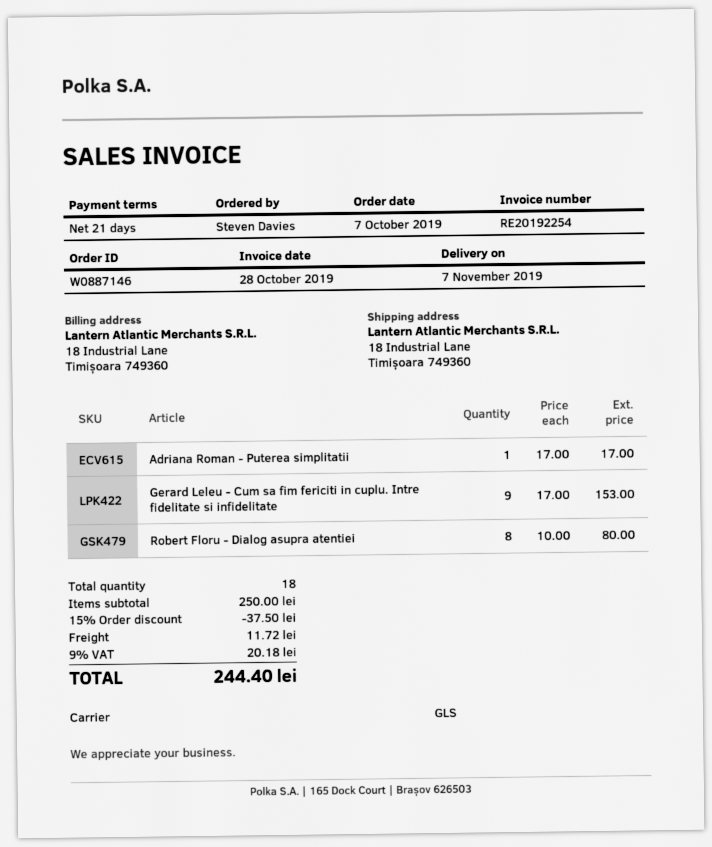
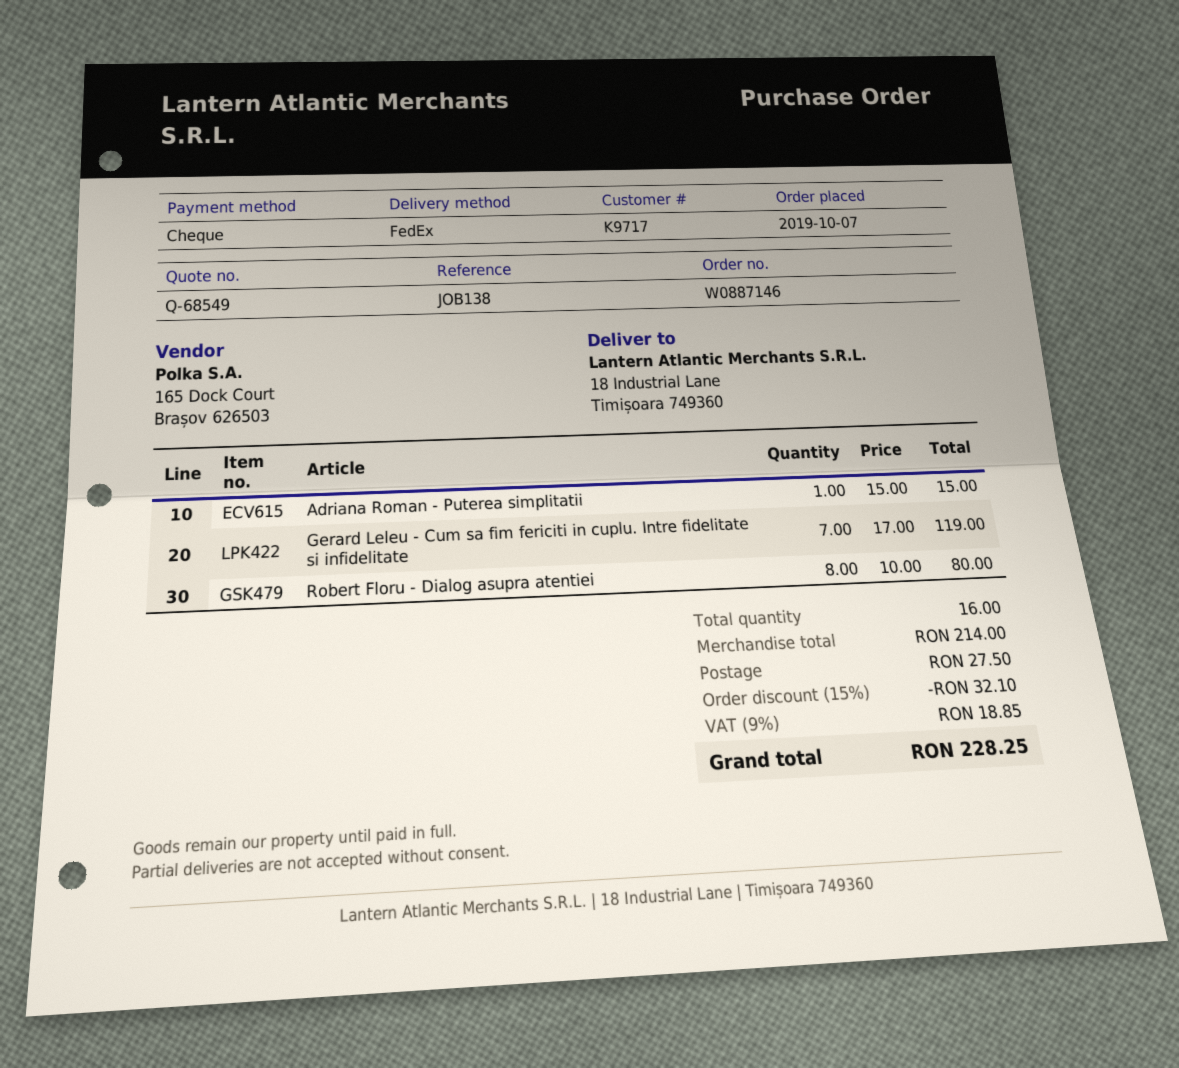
shipping method: GLS -> FedEx
Adriana Roman - Puterea simplitatii: 1 x 17.00 = 17.00 -> 1 x 15.00 = 15.00
Gerard Leleu - Cum sa fim fericiti in cuplu. Intre fidelitate si infidelitate: 9 x 17.00 = 153.00 -> 7 x 17.00 = 119.00
total quantity: 18 -> 16
subtotal: 250.00 -> 214.00
discount: 15% = 37.50 -> 15% = 32.10
shipping: 11.72 -> 27.50
tax: 9% = 20.18 -> 9% = 18.85
total: 244.40 -> 228.25

